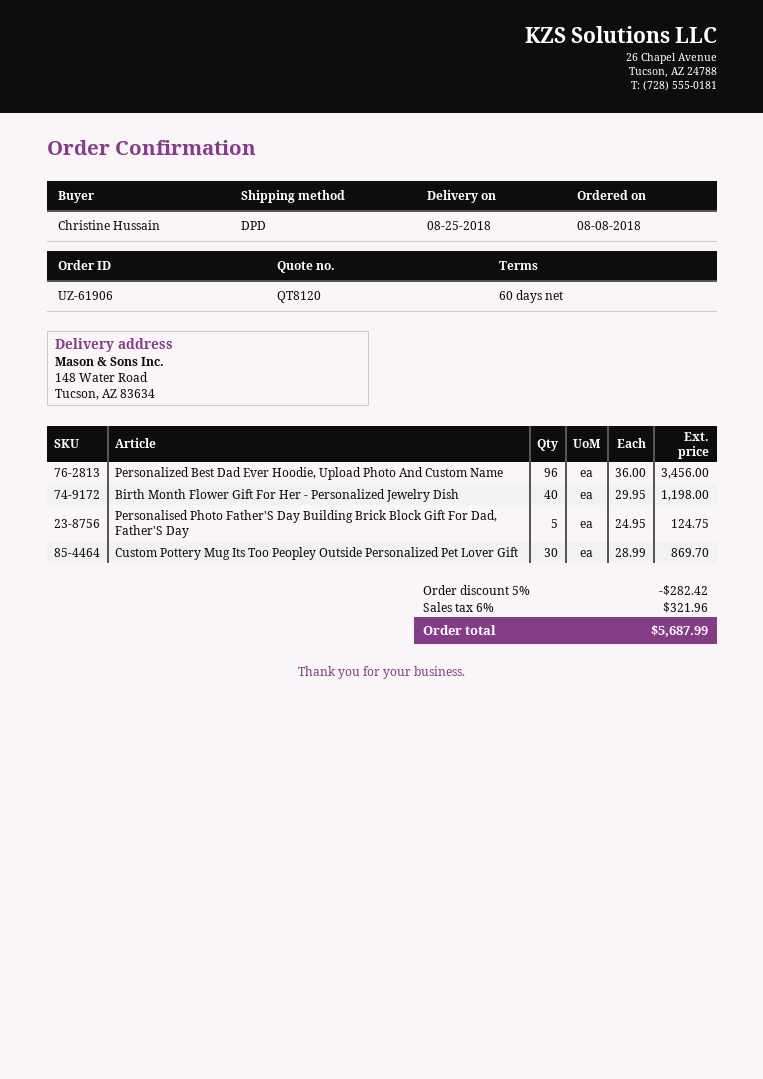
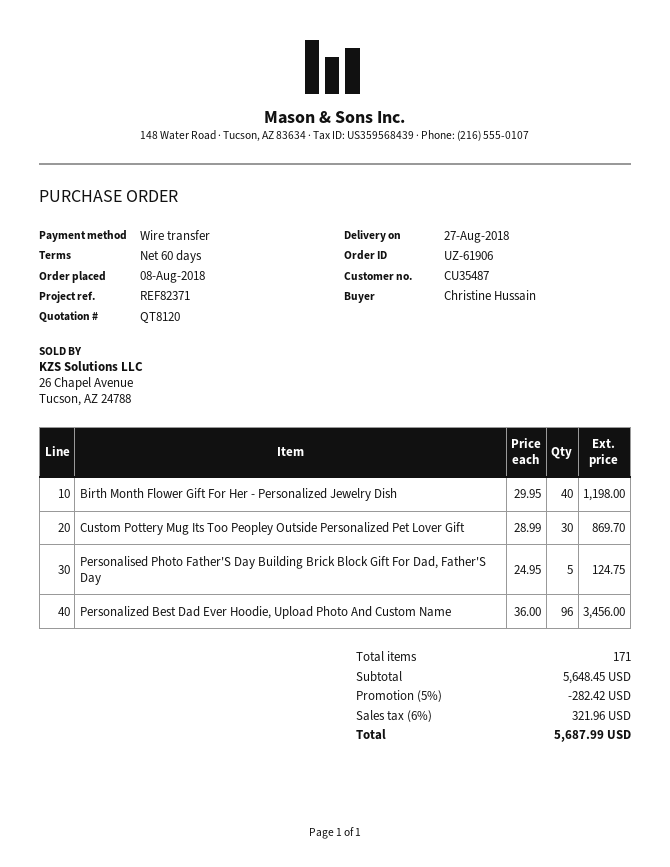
delivery date: 2018-08-25 -> 2018-08-27

